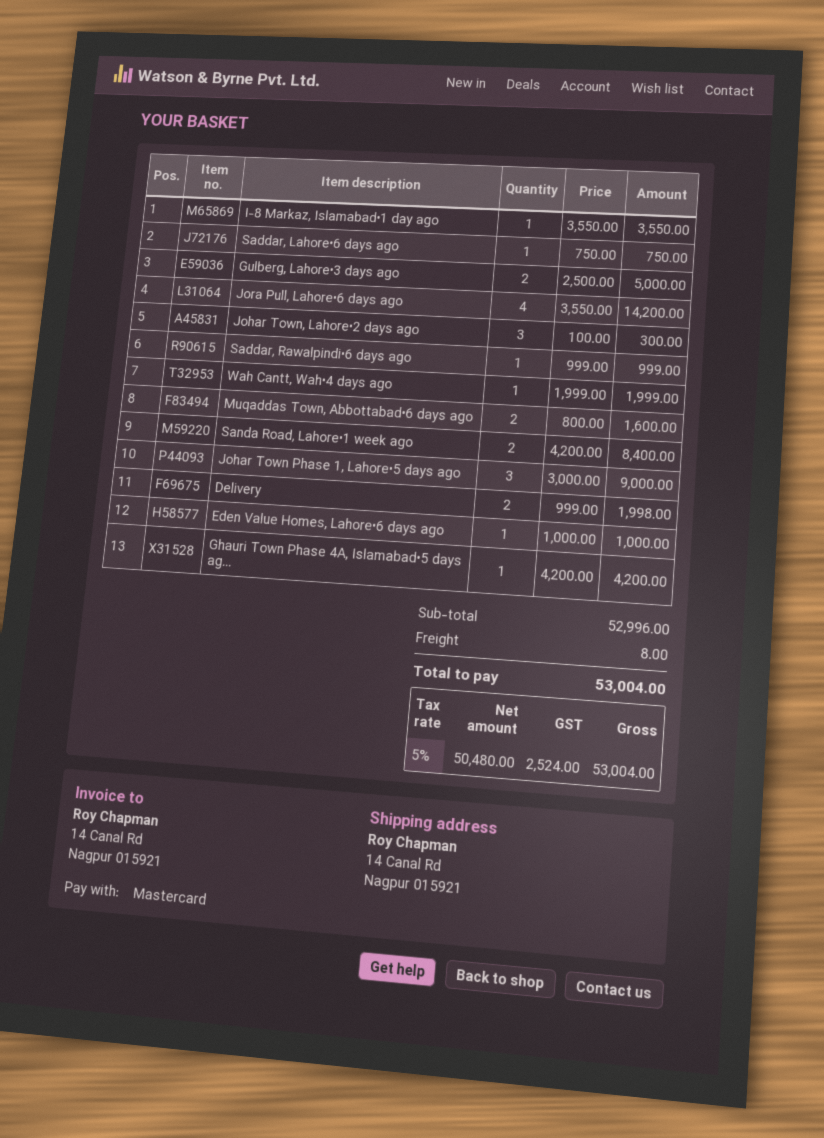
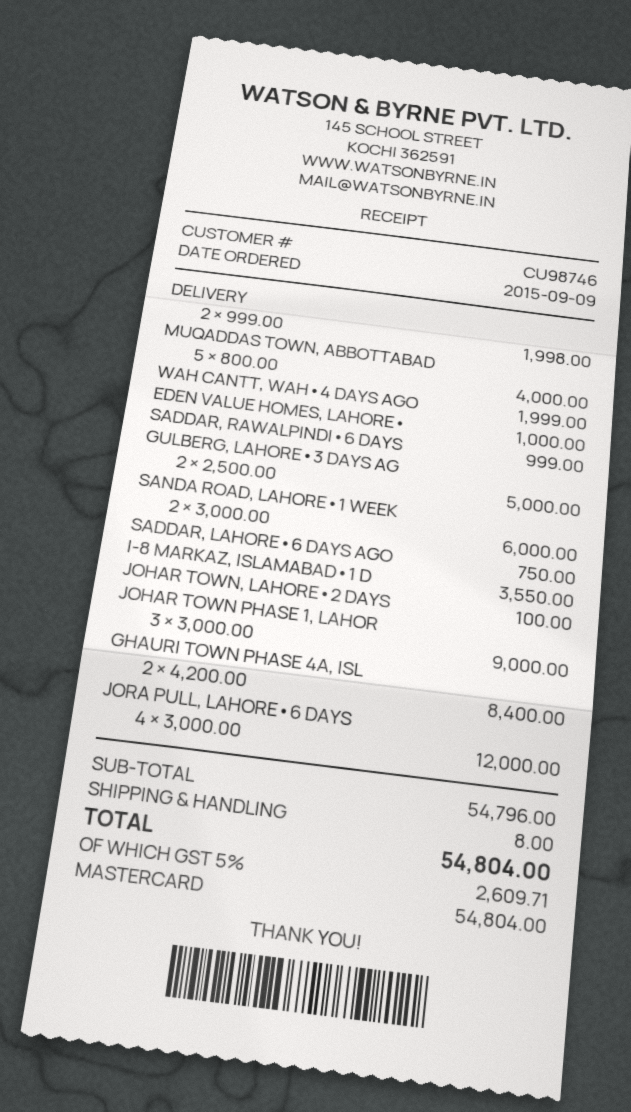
Jora Pull, Lahore•6 days ago: 4 x 3550.00 = 14200.00 -> 4 x 3000.00 = 12000.00
Johar Town, Lahore•2 days ago: 3 x 100.00 = 300.00 -> 1 x 100.00 = 100.00
Muqaddas Town, Abbottabad•6 days ago: 2 x 800.00 = 1600.00 -> 5 x 800.00 = 4000.00
Sanda Road, Lahore•1 week ago: 2 x 4200.00 = 8400.00 -> 2 x 3000.00 = 6000.00
Ghauri Town Phase 4A, Islamabad•5 days ag...: 1 x 4200.00 = 4200.00 -> 2 x 4200.00 = 8400.00
subtotal: 52996.00 -> 54796.00
tax: 5% = 2524.00 -> 5% = 2609.71
total: 53004.00 -> 54804.00

